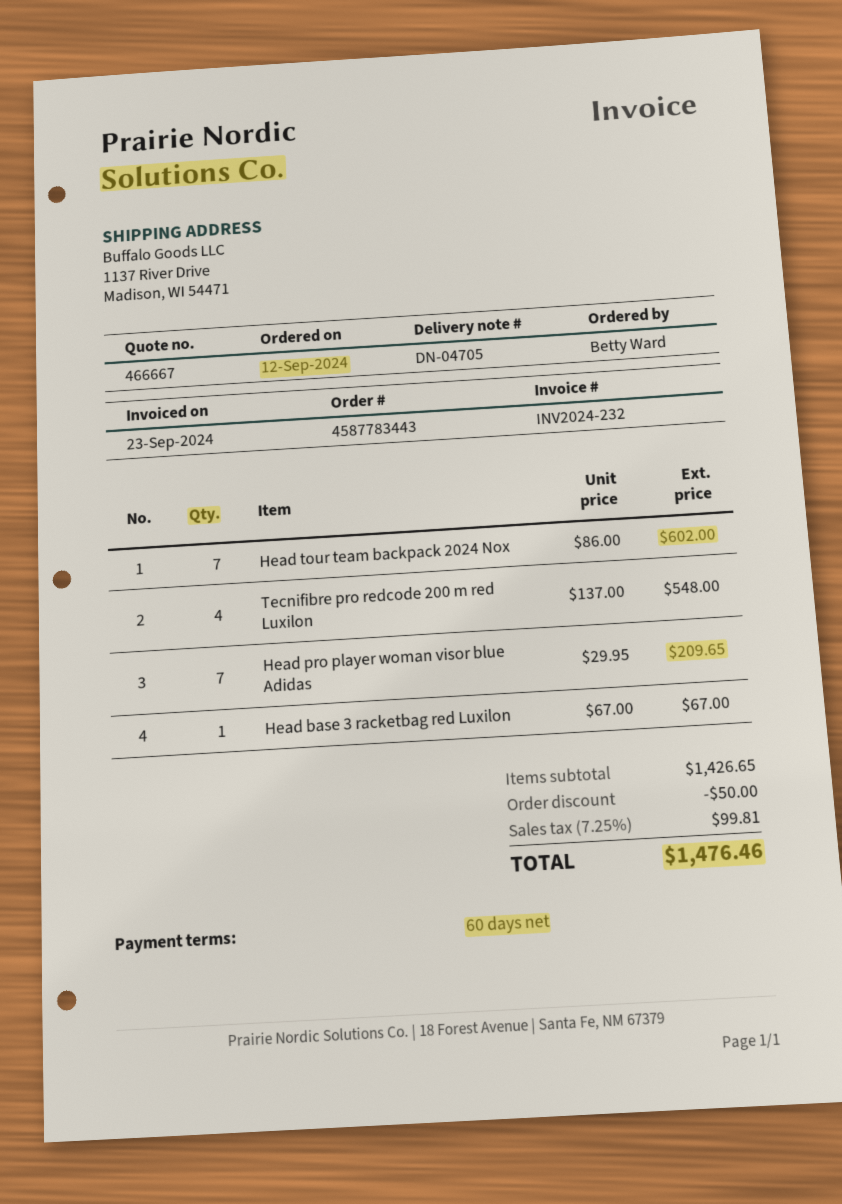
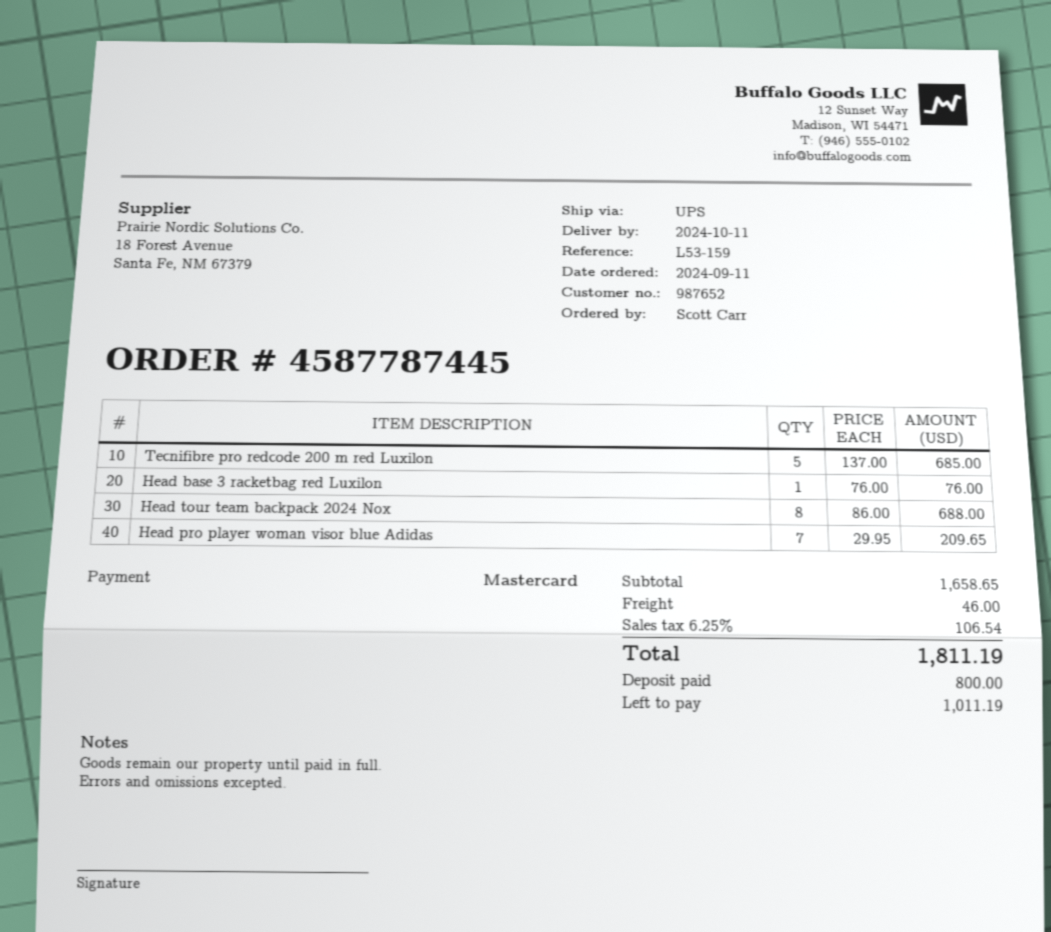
order number: 4587783443 -> 4587787445
order date: 2024-09-12 -> 2024-09-11
ordered by: Betty Ward -> Scott Carr
Head tour team backpack 2024 Nox: 7 x 86.00 = 602.00 -> 8 x 86.00 = 688.00
Tecnifibre pro redcode 200 m red Luxilon: 4 x 137.00 = 548.00 -> 5 x 137.00 = 685.00
Head base 3 racketbag red Luxilon: 1 x 67.00 = 67.00 -> 1 x 76.00 = 76.00
subtotal: 1426.65 -> 1658.65
discount: 50.00 -> none
shipping: none -> 46.00
tax: 7.25% = 99.81 -> 6.25% = 106.54
total: 1476.46 -> 1811.19

